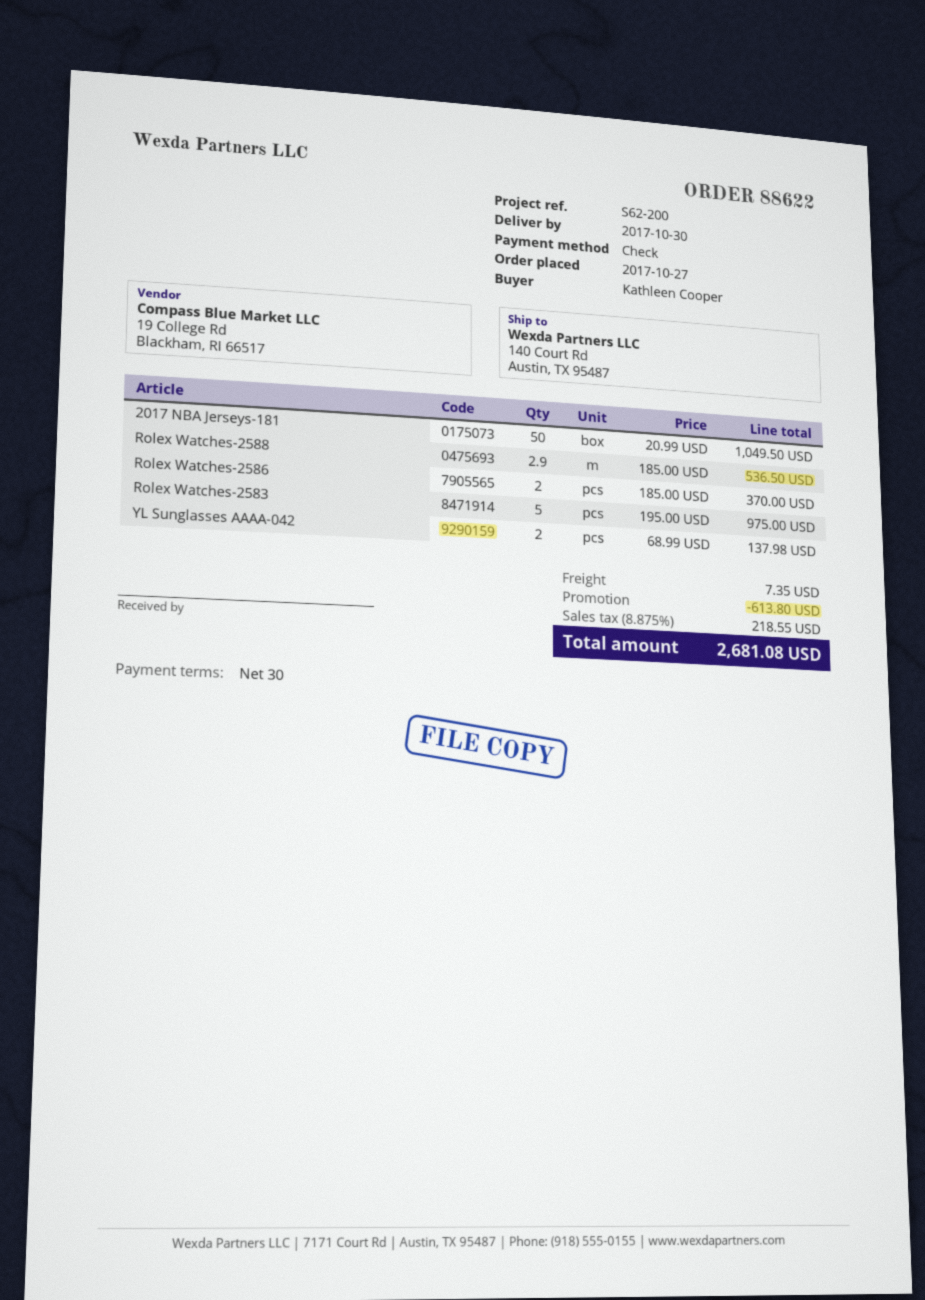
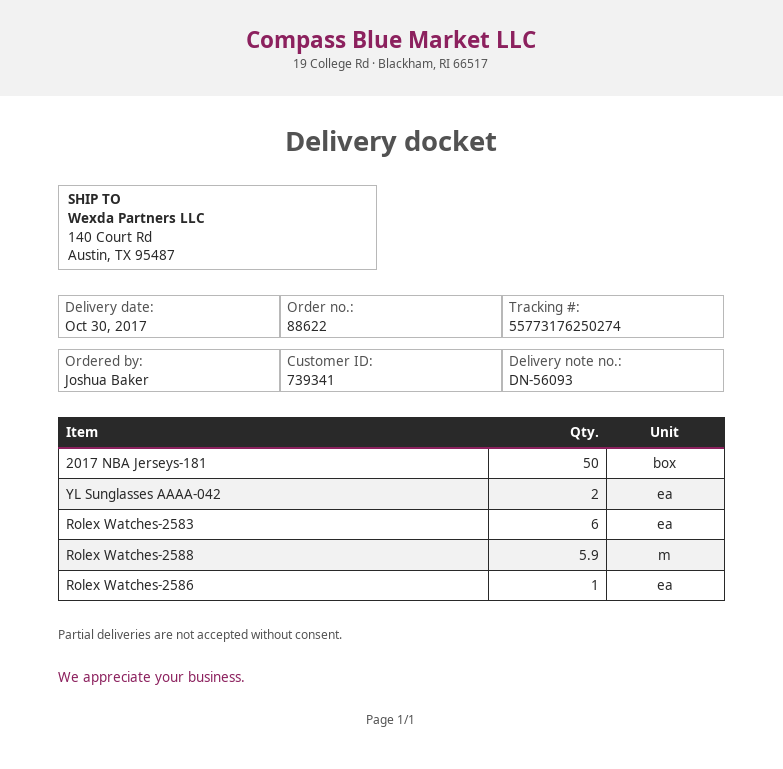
ordered by: Kathleen Cooper -> Joshua Baker
Rolex Watches-2588: 2.9 -> 5.9
Rolex Watches-2586: 2 -> 1
Rolex Watches-2583: 5 -> 6

